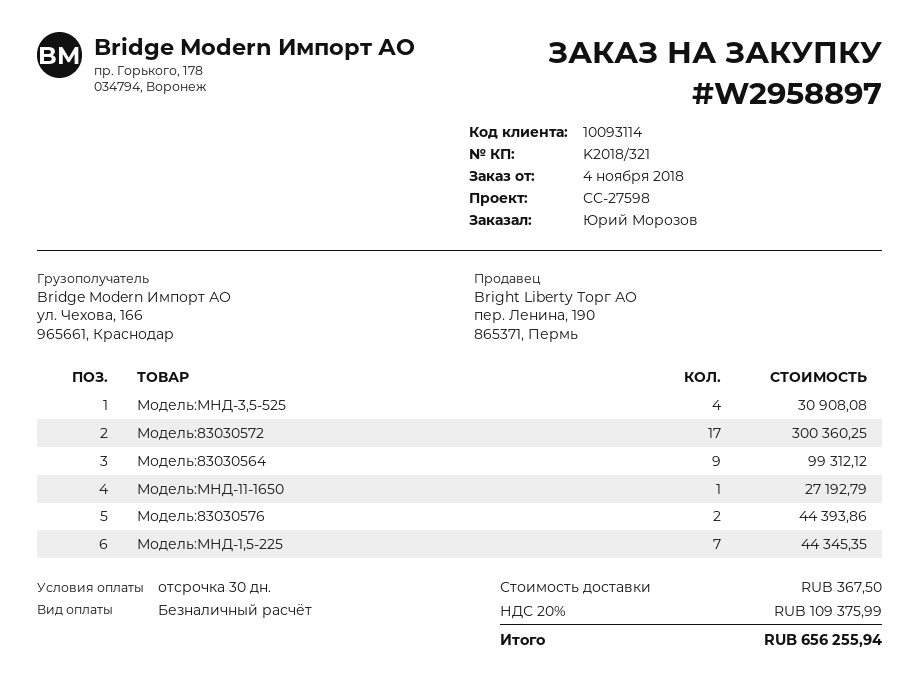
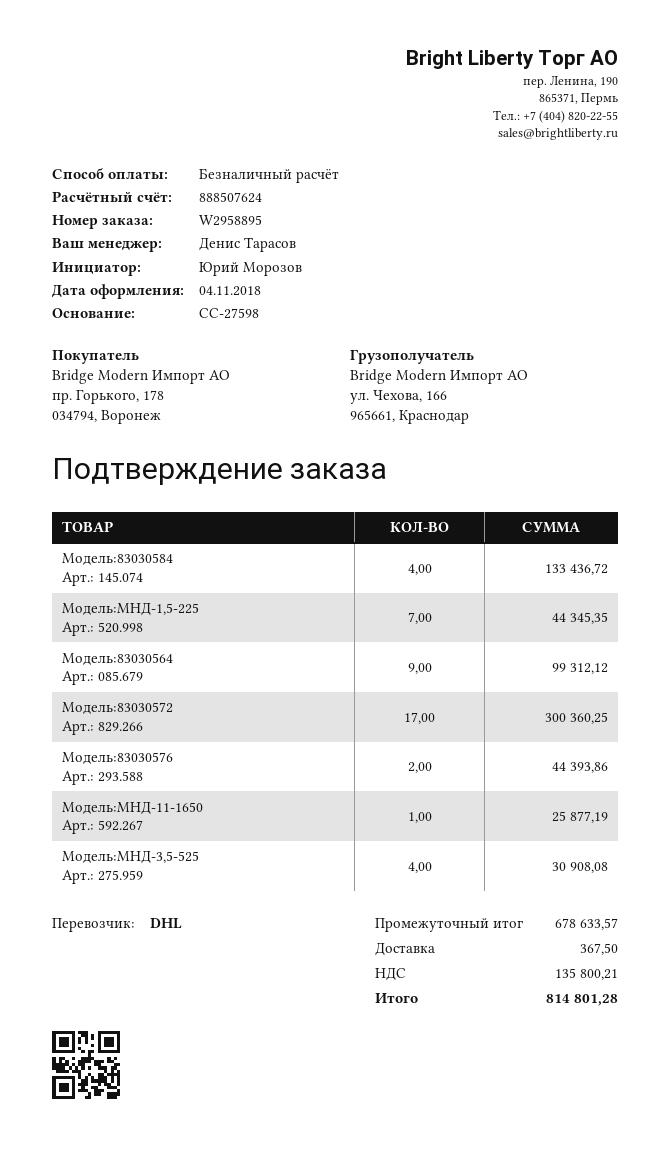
order number: W2958897 -> W2958895
Модель:МНД-11-1650: 1 for 27192.79 -> 1 for 25877.19
Модель:83030584: none -> 4 for 133436.72
tax: 109375.99 -> 135800.21
total: 656255.94 -> 814801.28

